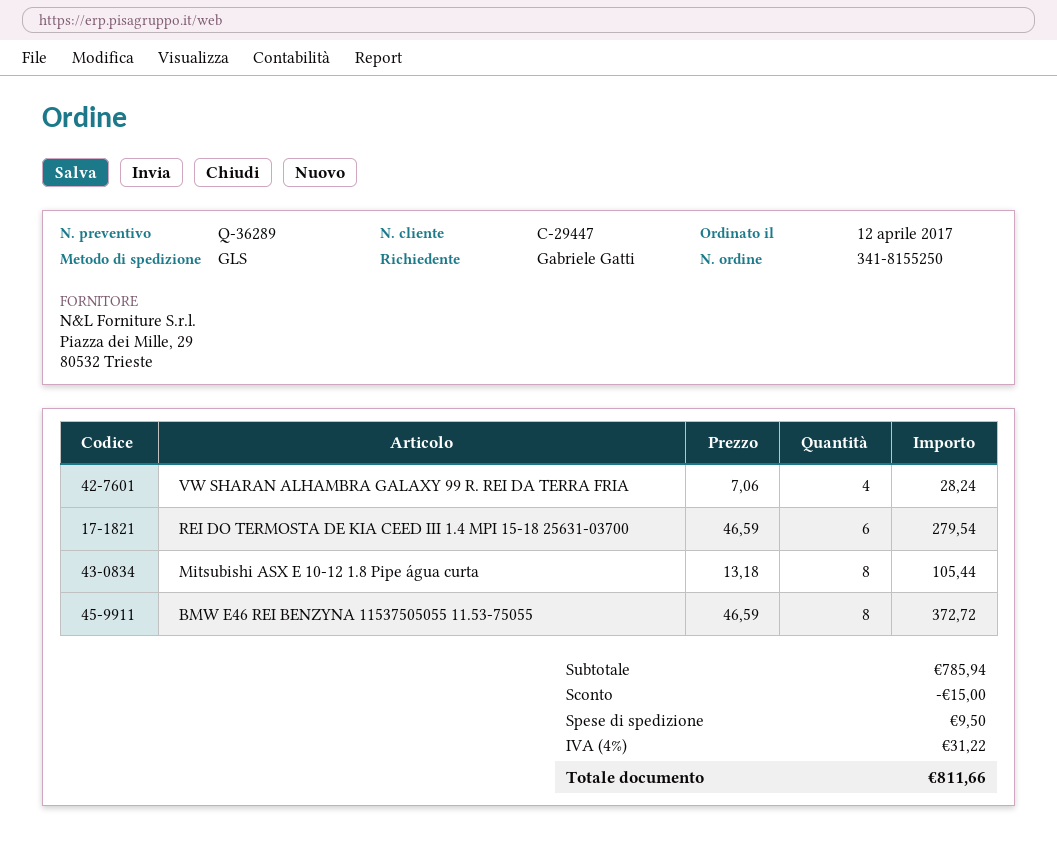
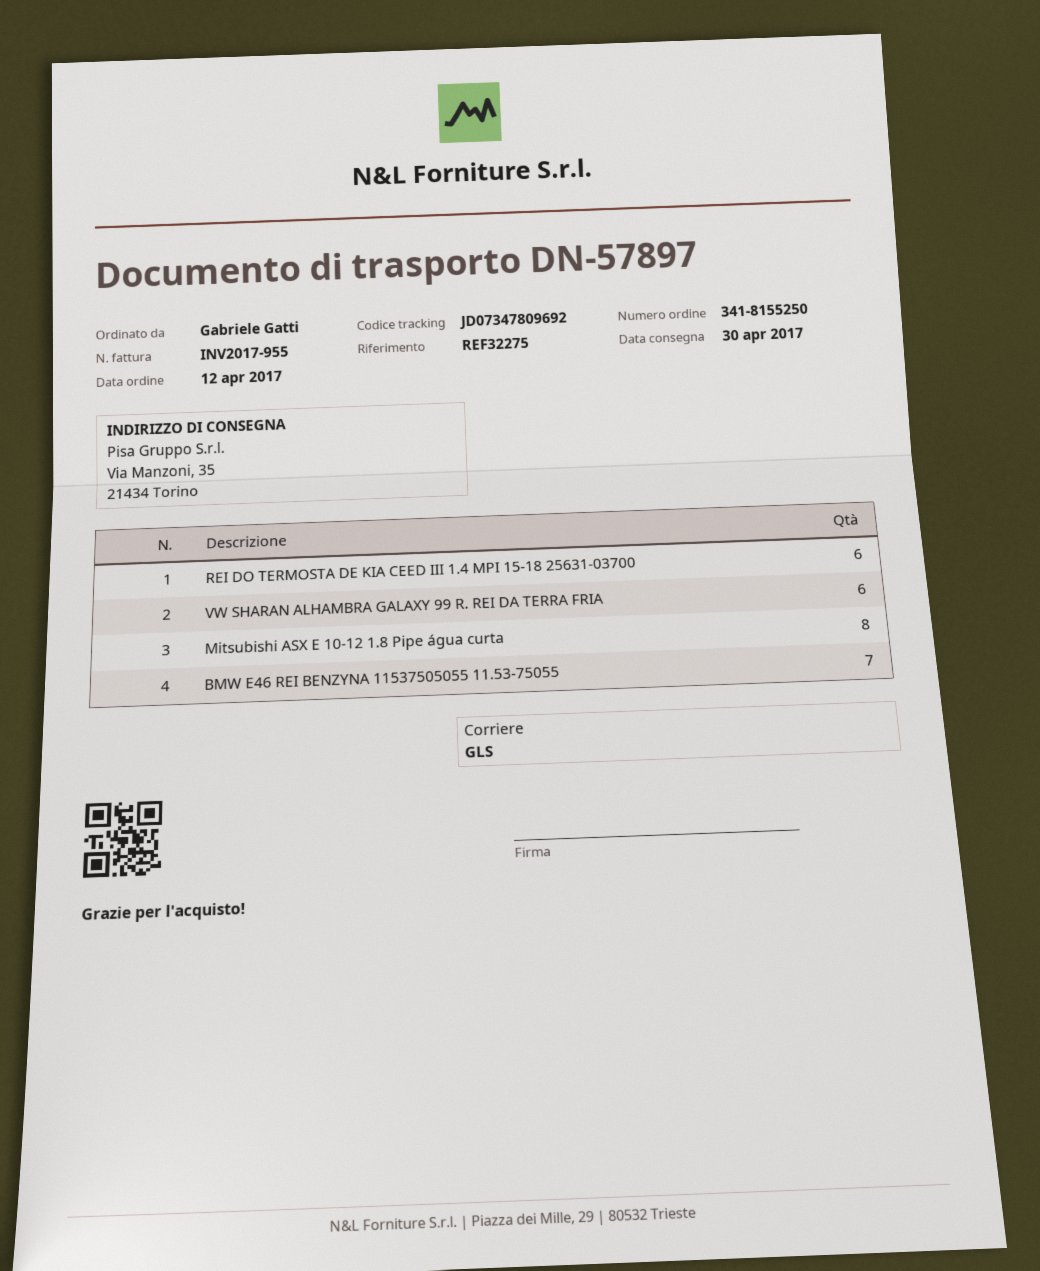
VW SHARAN ALHAMBRA GALAXY 99 R. REI DA TERRA FRIA: 4 -> 6
BMW E46 REI BENZYNA 11537505055 11.53-75055: 8 -> 7

